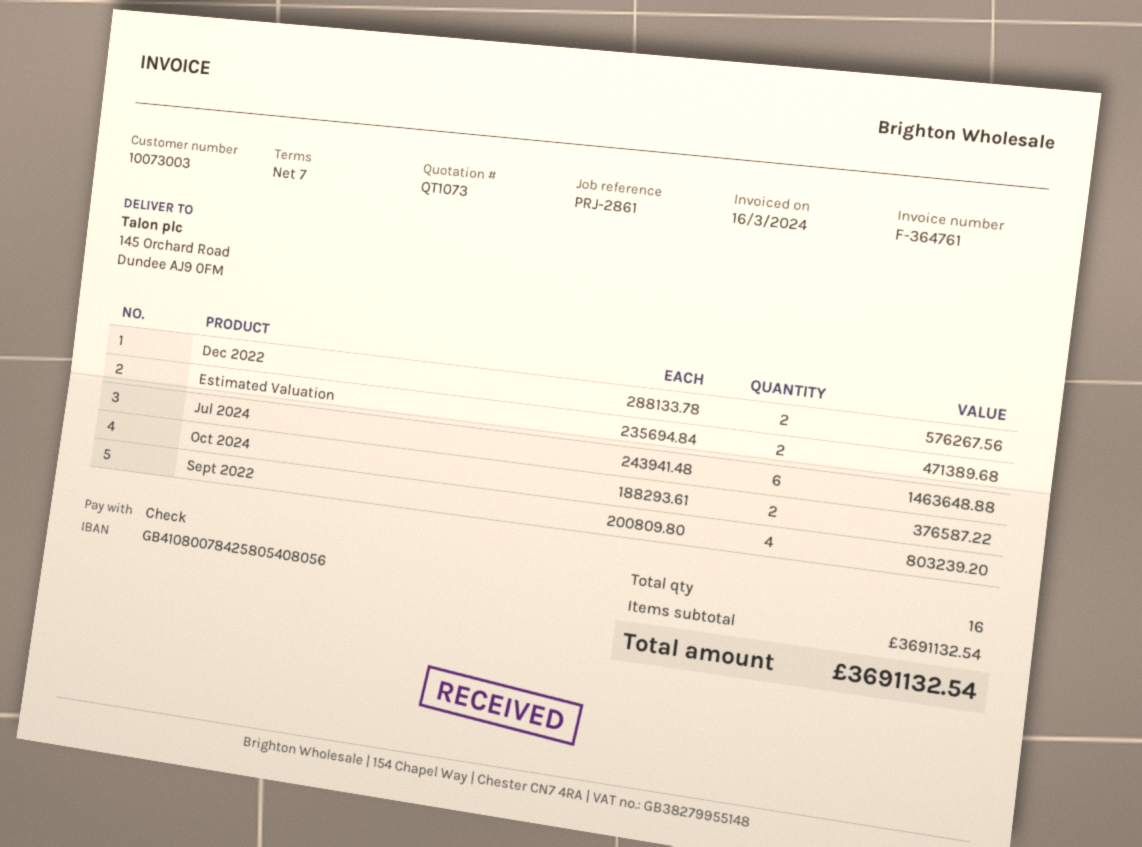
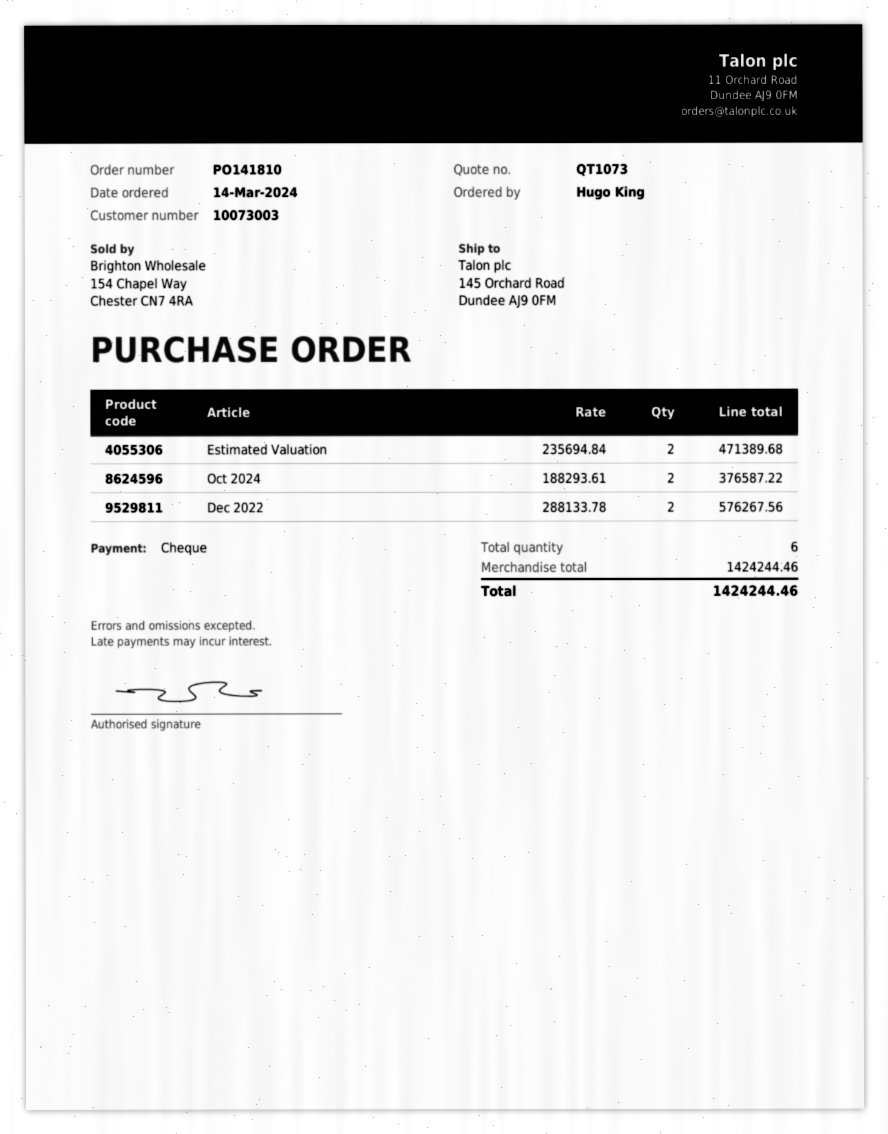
Jul 2024: 6 x 243941.48 = 1463648.88 -> none
Sept 2022: 4 x 200809.80 = 803239.20 -> none
total quantity: 16 -> 6
subtotal: 3691132.54 -> 1424244.46
total: 3691132.54 -> 1424244.46

